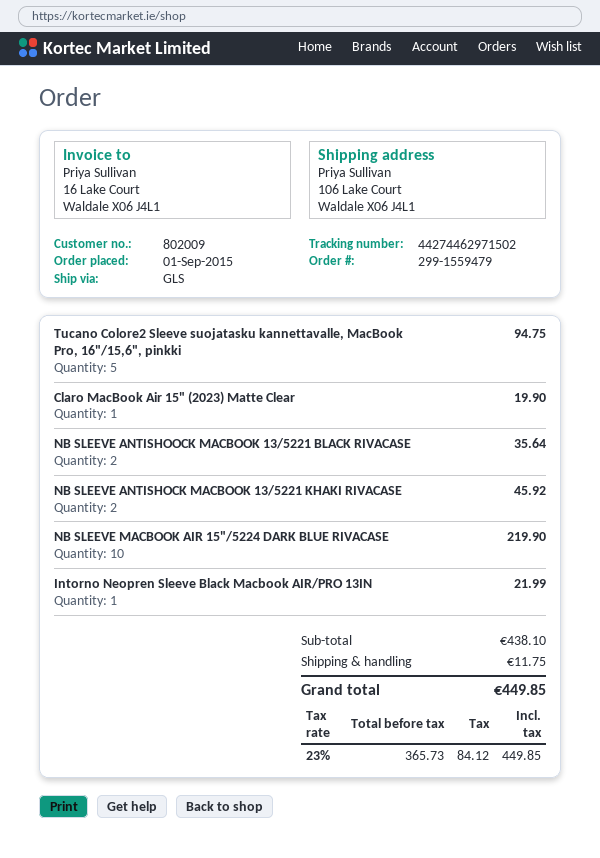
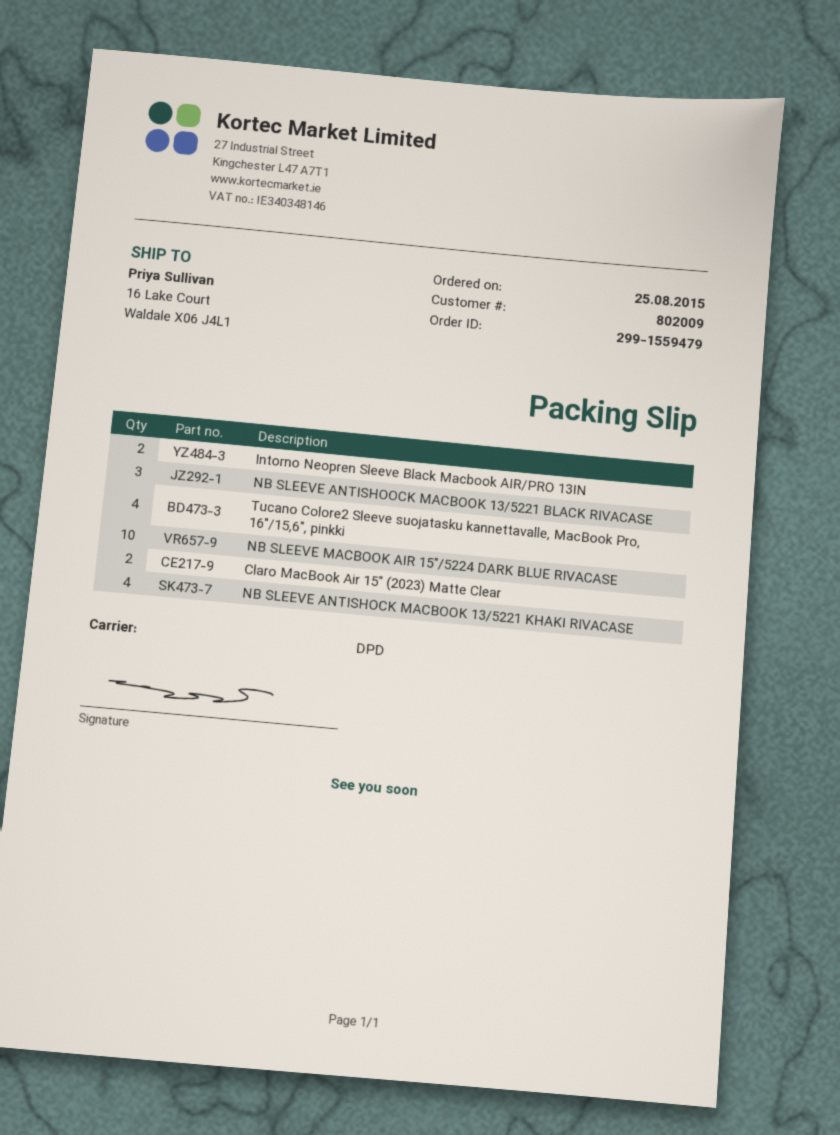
order date: 2015-09-01 -> 2015-08-25
shipping method: GLS -> DPD
ship to: 106 Lake Court, Waldale X06 J4L1 -> 16 Lake Court, Waldale X06 J4L1
Tucano Colore2 Sleeve suojatasku kannettavalle, MacBook Pro, 16"/15,6", pinkki: 5 -> 4
Claro MacBook Air 15" (2023) Matte Clear: 1 -> 2
NB SLEEVE ANTISHOOCK MACBOOK 13/5221 BLACK RIVACASE: 2 -> 3
NB SLEEVE ANTISHOCK MACBOOK 13/5221 KHAKI RIVACASE: 2 -> 4
Intorno Neopren Sleeve Black Macbook AIR/PRO 13IN: 1 -> 2

